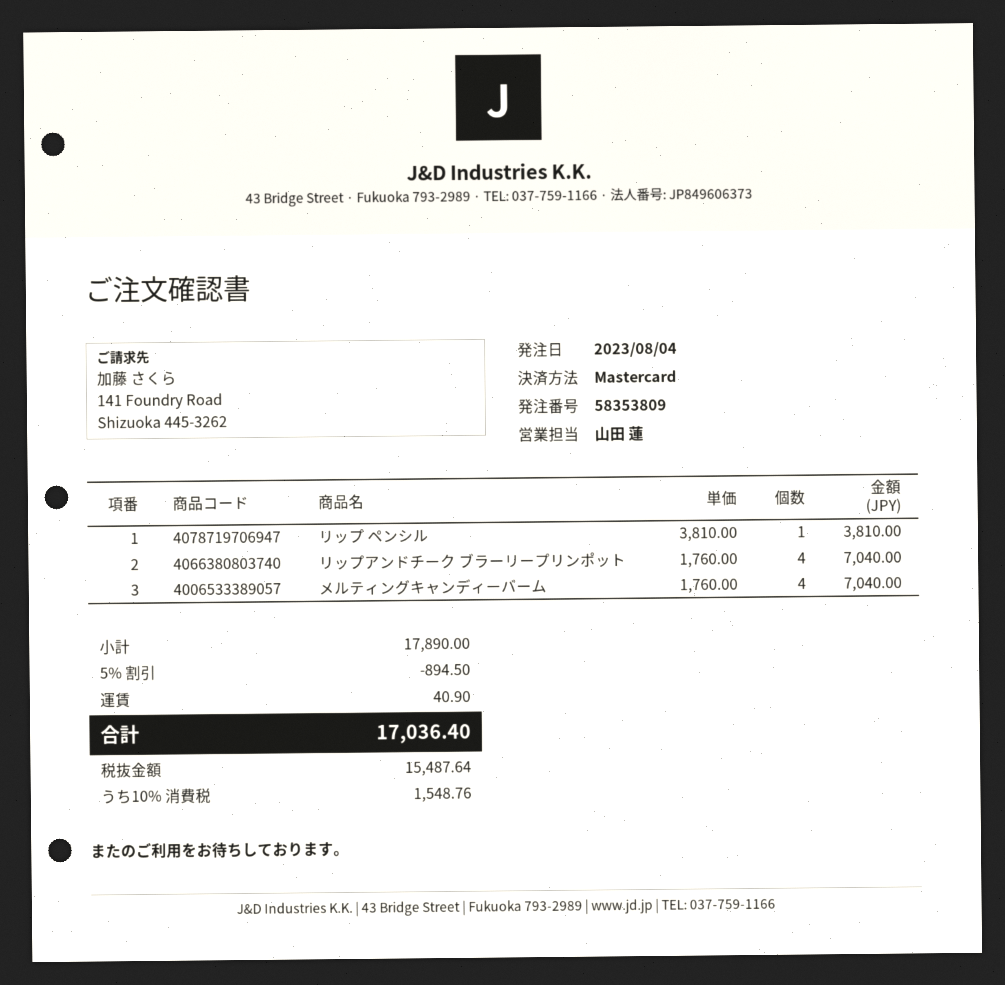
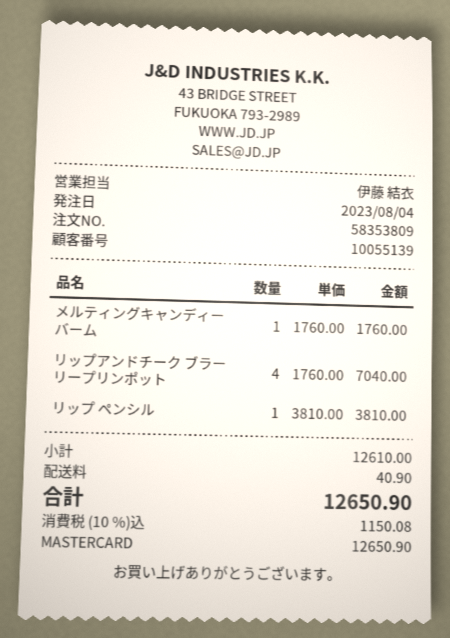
sales rep: 山田 蓮 -> 伊藤 結衣
メルティングキャンディーバーム: 4 x 1760.00 = 7040.00 -> 1 x 1760.00 = 1760.00
subtotal: 17890.00 -> 12610.00
discount: 5% = 894.50 -> none
tax: 10% = 1548.76 -> 10% = 1150.08
total: 17036.40 -> 12650.90

